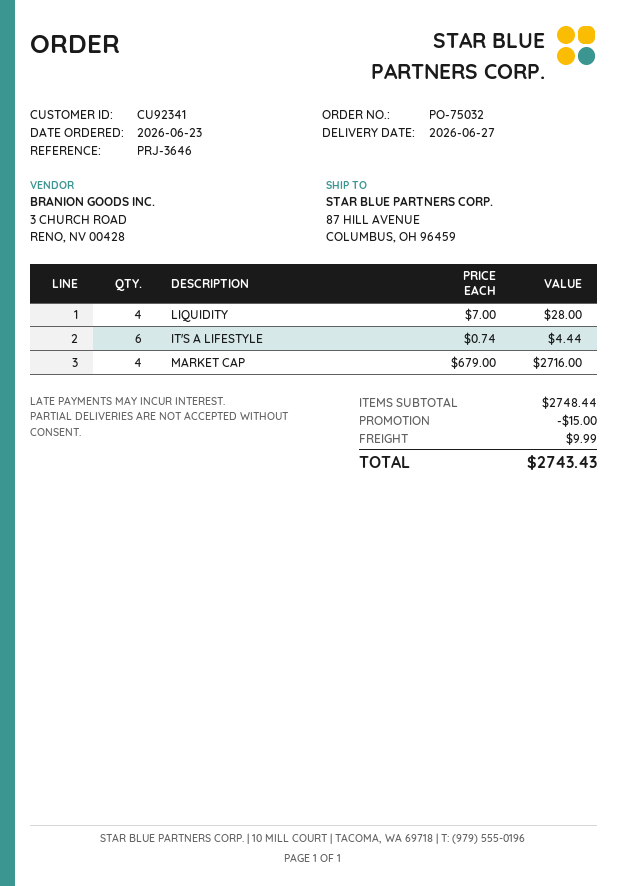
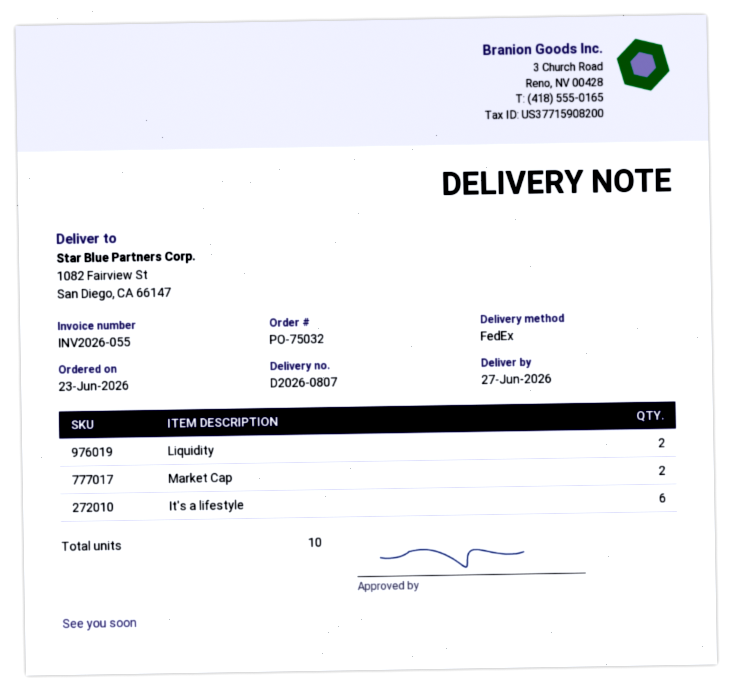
ship to: 87 HILL AVENUE, COLUMBUS, OH 96459 -> 1082 Fairview St, San Diego, CA 66147
LIQUIDITY: 4 -> 2
MARKET CAP: 4 -> 2

